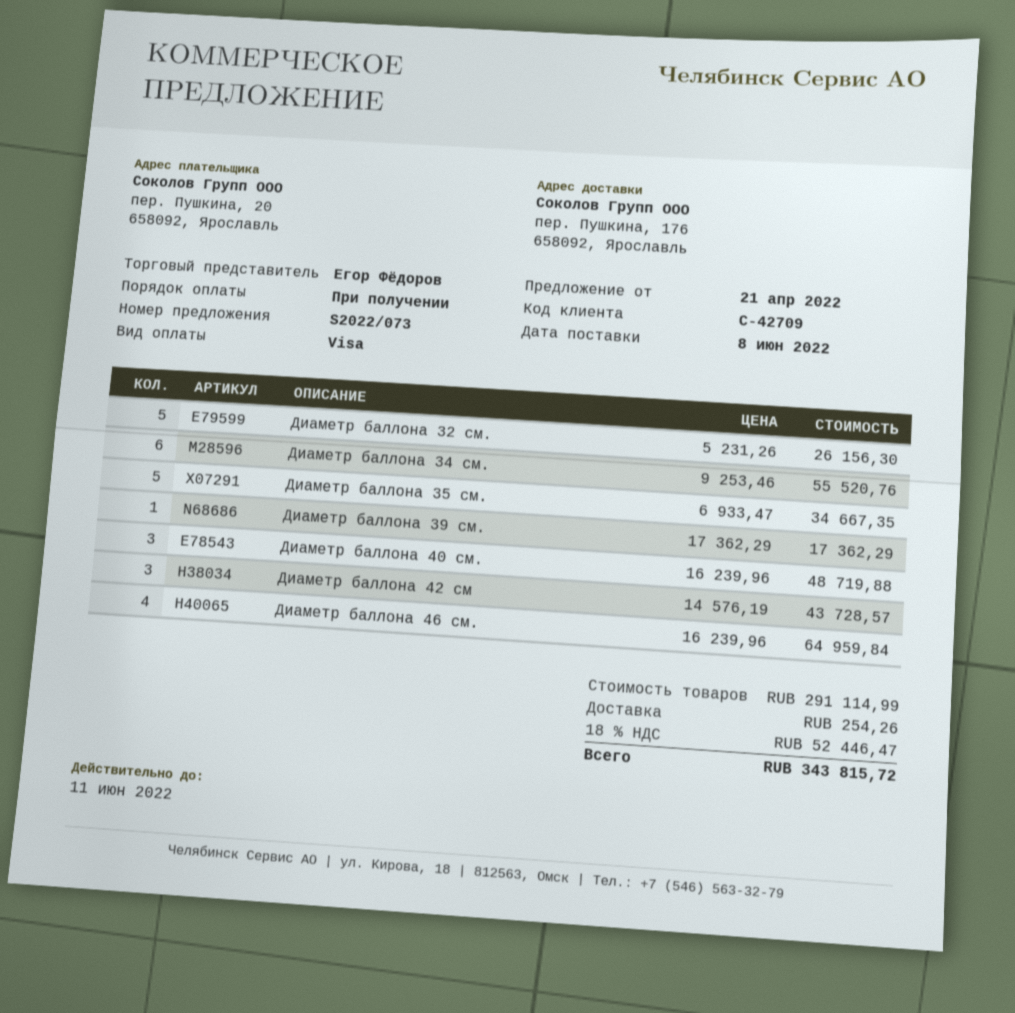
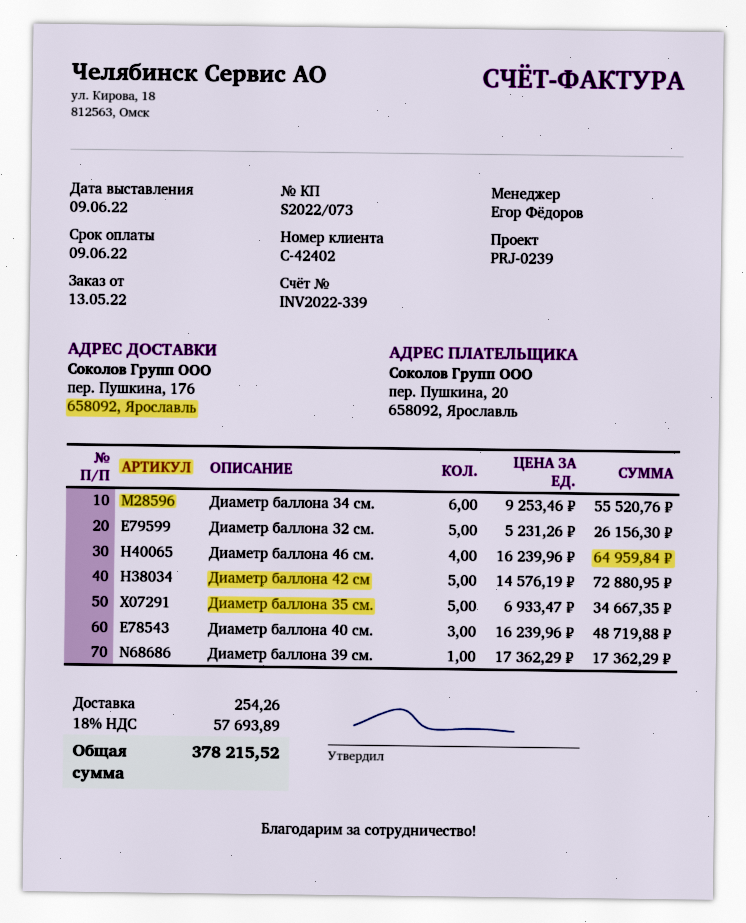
customer number: C-42709 -> C-42402
Диаметр баллона 42 см: 3 x 14576.19 = 43728.57 -> 5 x 14576.19 = 72880.95
tax: 18% = 52446.47 -> 18% = 57693.89
total: 343815.72 -> 378215.52

